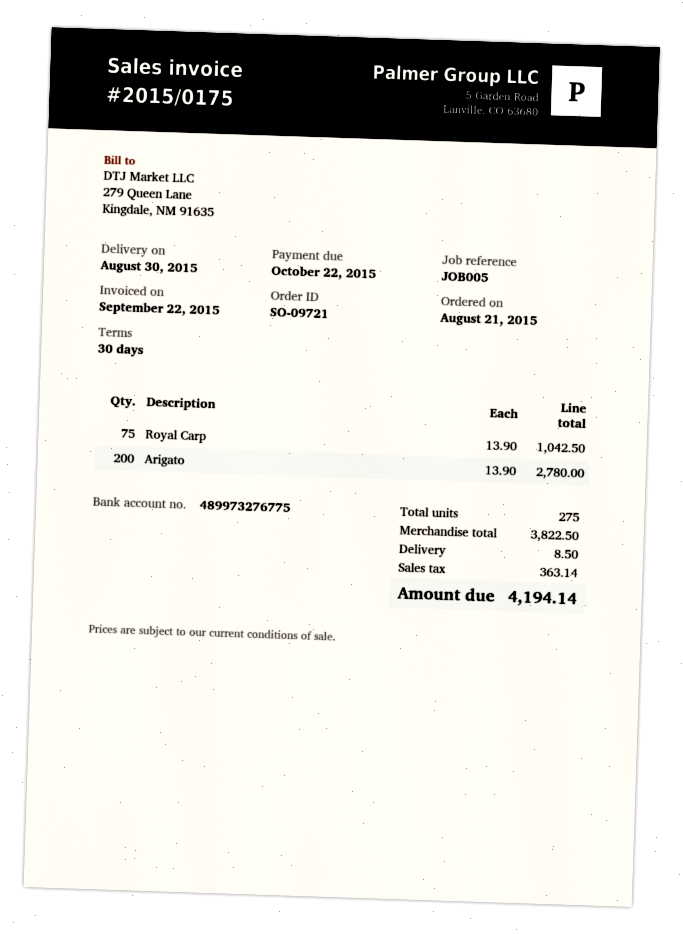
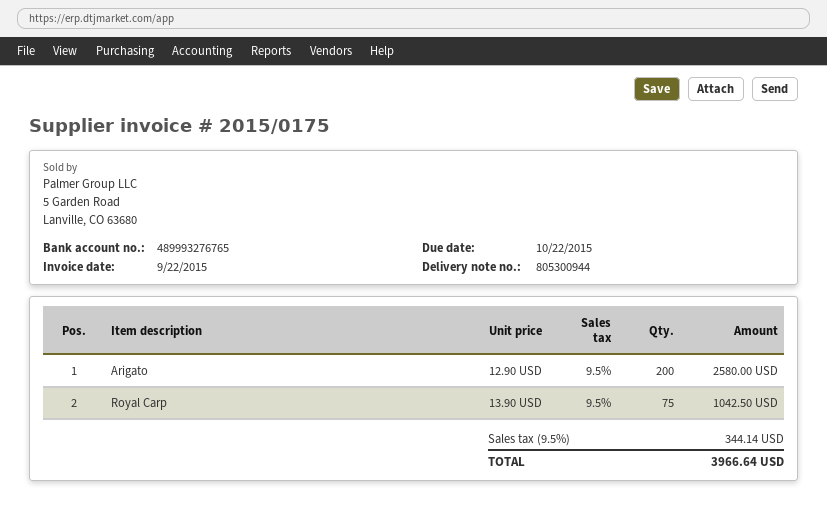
bank account: 489973276775 -> 489993276765
Arigato: 200 x 13.90 = 2780.00 -> 200 x 12.90 = 2580.00
shipping: 8.50 -> none
tax: 363.14 -> 344.14
total: 4194.14 -> 3966.64

